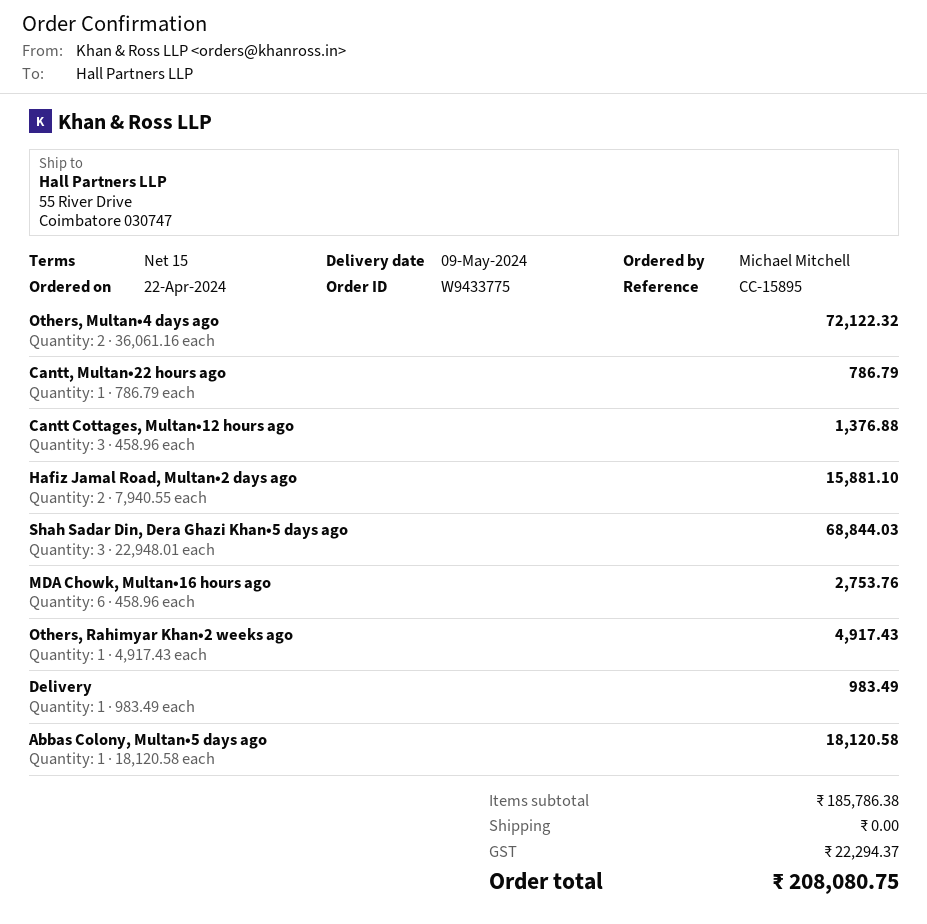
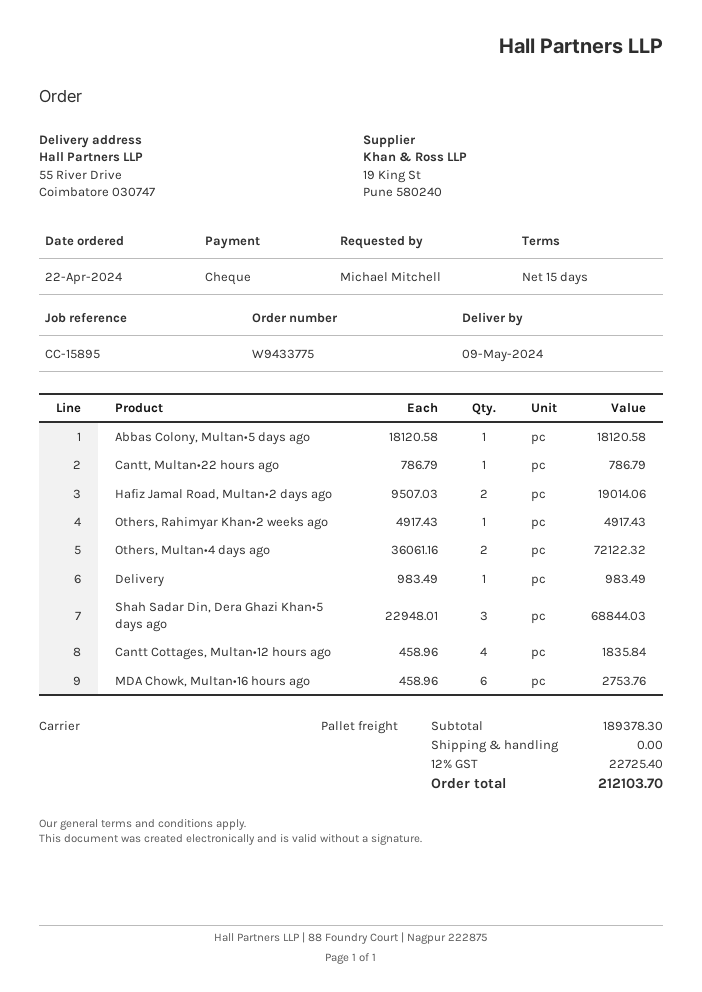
Cantt Cottages, Multan•12 hours ago: 3 x 458.96 = 1376.88 -> 4 x 458.96 = 1835.84
Hafiz Jamal Road, Multan•2 days ago: 2 x 7940.55 = 15881.10 -> 2 x 9507.03 = 19014.06
subtotal: 185786.38 -> 189378.30
tax: 22294.37 -> 22725.40
total: 208080.75 -> 212103.70

